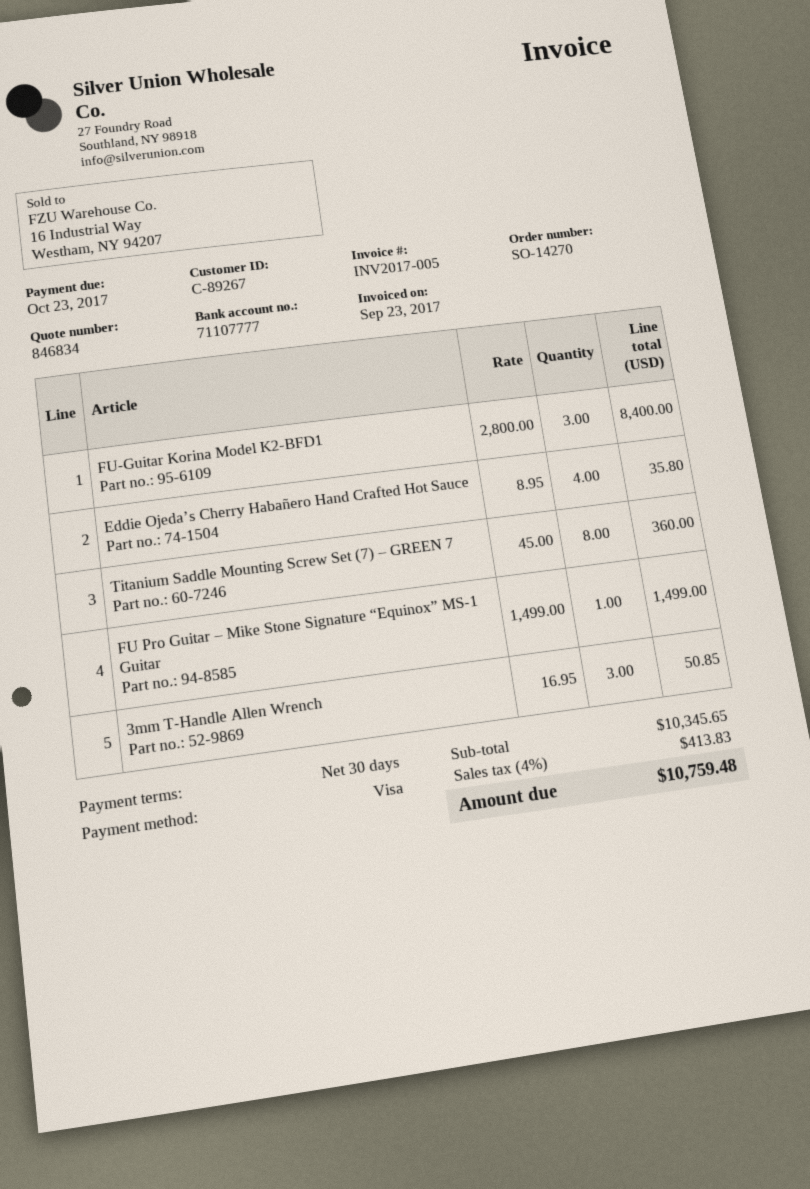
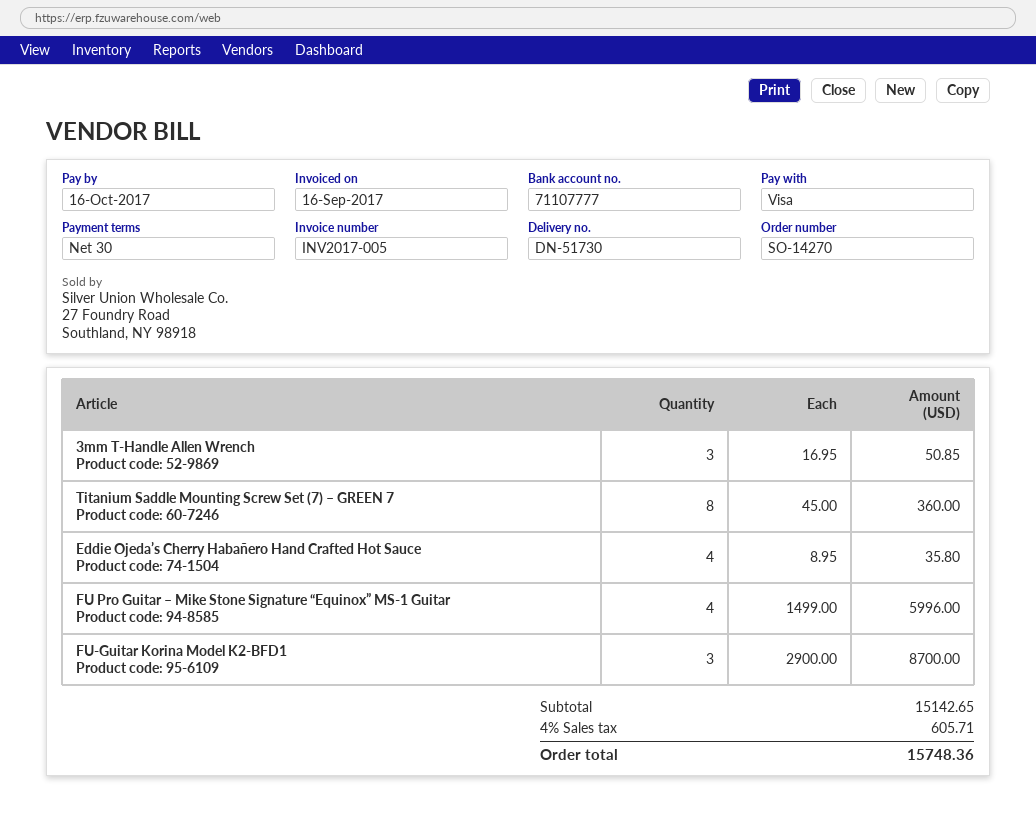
invoice date: 2017-09-23 -> 2017-09-16
due date: 2017-10-23 -> 2017-10-16
FU-Guitar Korina Model K2-BFD1: 3 x 2800.00 = 8400.00 -> 3 x 2900.00 = 8700.00
FU Pro Guitar – Mike Stone Signature “Equinox” MS-1 Guitar: 1 x 1499.00 = 1499.00 -> 4 x 1499.00 = 5996.00
subtotal: 10345.65 -> 15142.65
tax: 4% = 413.83 -> 4% = 605.71
total: 10759.48 -> 15748.36

